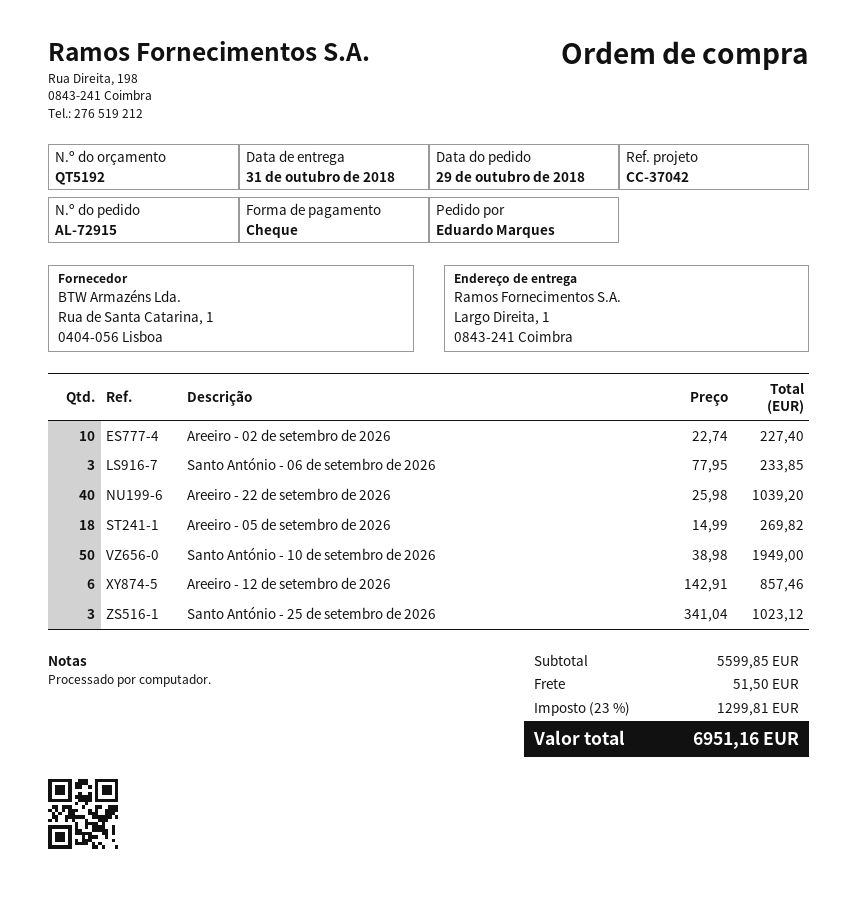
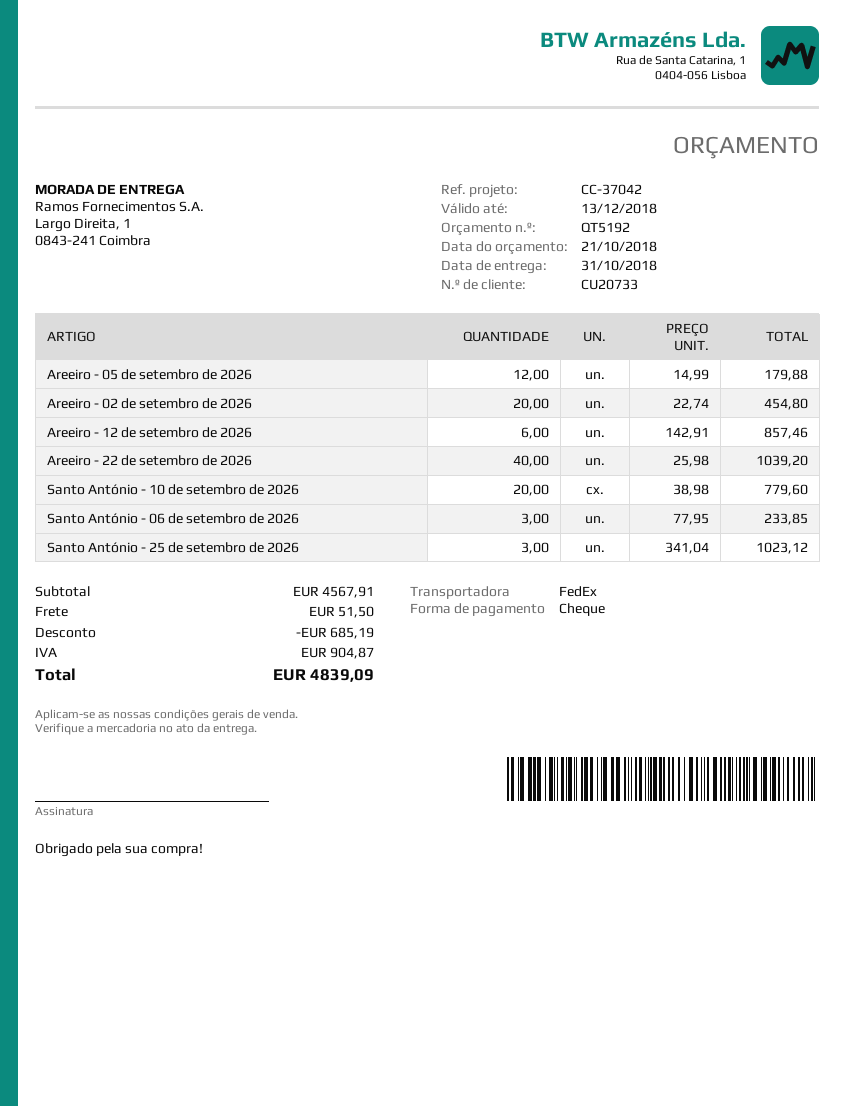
Areeiro - 02 de setembro de 2026: 10 x 22.74 = 227.40 -> 20 x 22.74 = 454.80
Areeiro - 05 de setembro de 2026: 18 x 14.99 = 269.82 -> 12 x 14.99 = 179.88
Santo António - 10 de setembro de 2026: 50 x 38.98 = 1949.00 -> 20 x 38.98 = 779.60
subtotal: 5599.85 -> 4567.91
discount: none -> 685.19
tax: 1299.81 -> 904.87
total: 6951.16 -> 4839.09

